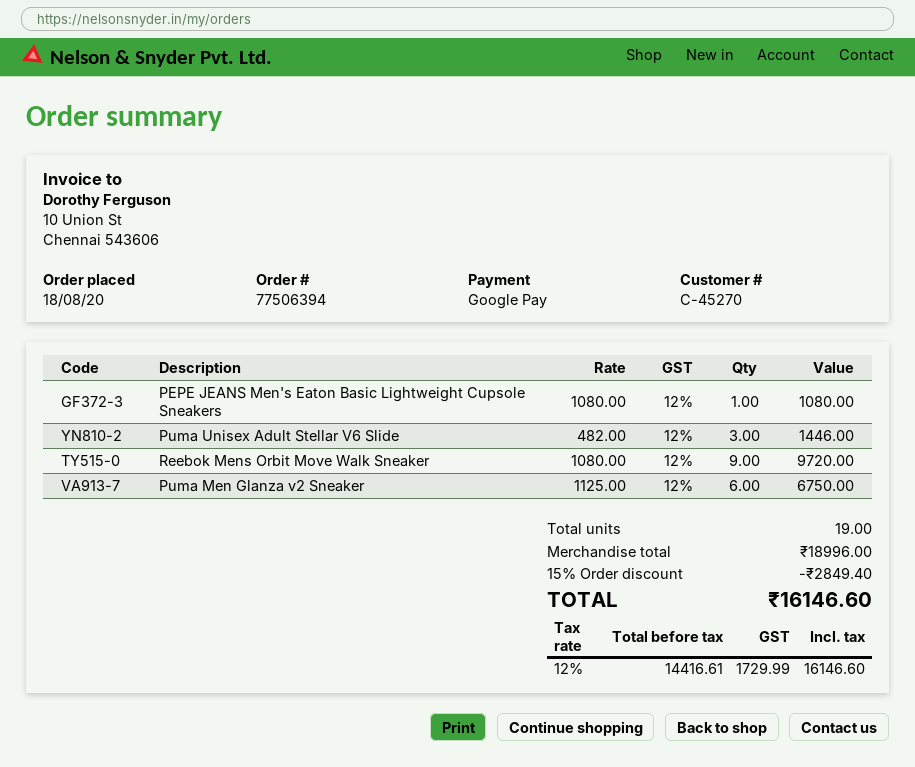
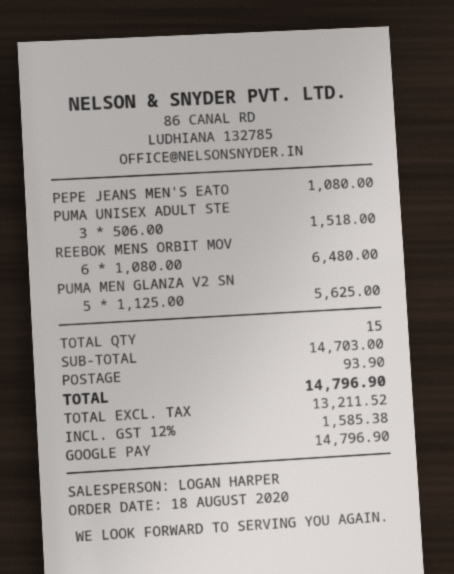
Puma Unisex Adult Stellar V6 Slide: 3 x 482.00 = 1446.00 -> 3 x 506.00 = 1518.00
Reebok Mens Orbit Move Walk Sneaker: 9 x 1080.00 = 9720.00 -> 6 x 1080.00 = 6480.00
Puma Men Glanza v2 Sneaker: 6 x 1125.00 = 6750.00 -> 5 x 1125.00 = 5625.00
total quantity: 19 -> 15
subtotal: 18996.00 -> 14703.00
discount: 15% = 2849.40 -> none
shipping: none -> 93.90
net: 14416.61 -> 13211.52
tax: 12% = 1729.99 -> 12% = 1585.38
total: 16146.60 -> 14796.90

